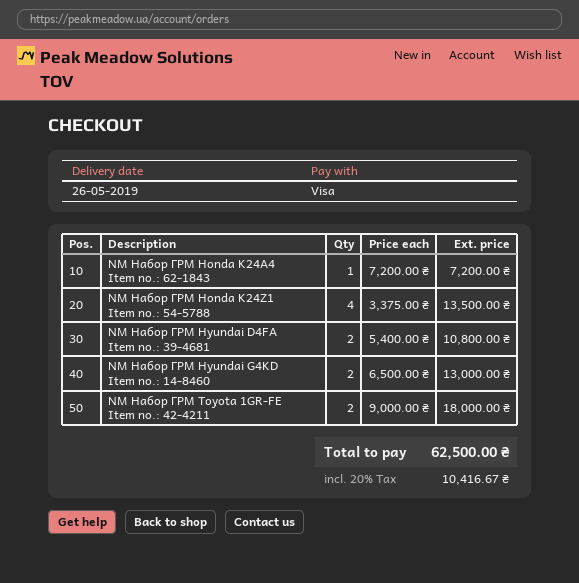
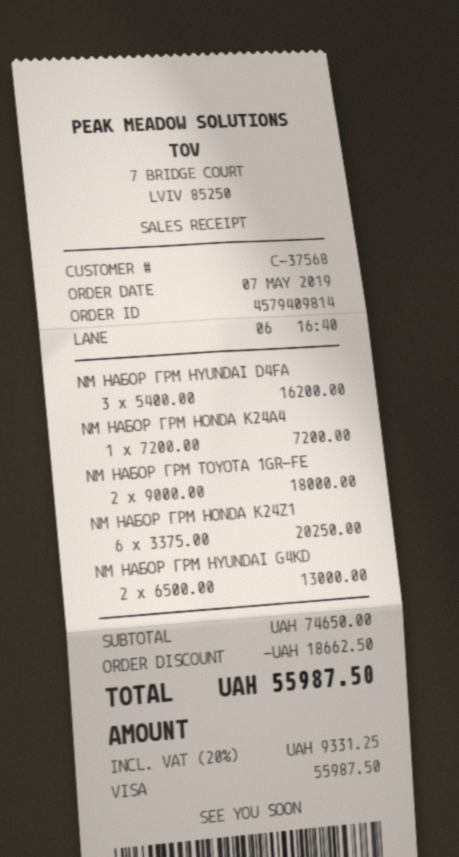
NM Набор ГРМ Honda K24Z1: 4 x 3375.00 = 13500.00 -> 6 x 3375.00 = 20250.00
NM Набор ГРМ Hyundai D4FA: 2 x 5400.00 = 10800.00 -> 3 x 5400.00 = 16200.00
discount: none -> 18662.50
tax: 20% = 10416.67 -> 20% = 9331.25
total: 62500.00 -> 55987.50

